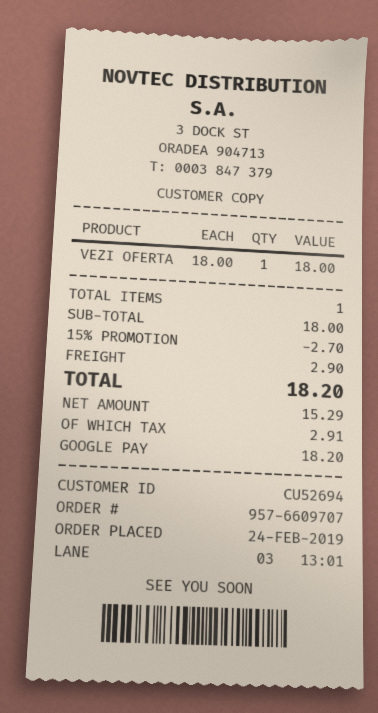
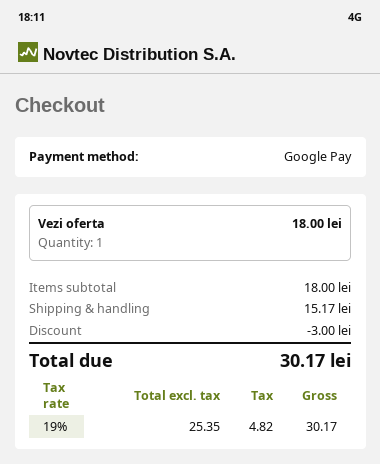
discount: 2.70 -> 3.00
shipping: 2.90 -> 15.17
net: 15.29 -> 25.35
tax: 2.91 -> 4.82
total: 18.20 -> 30.17

